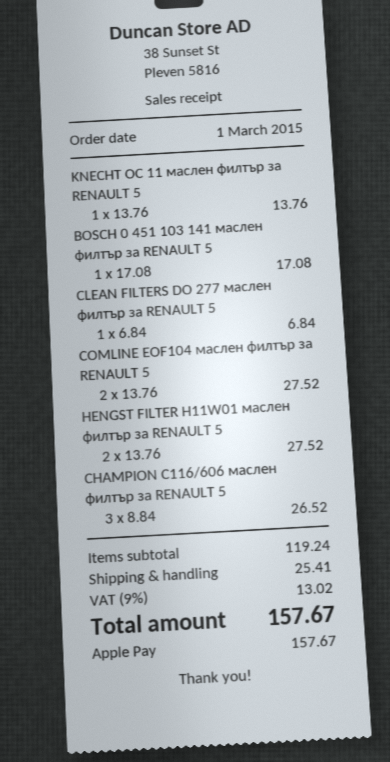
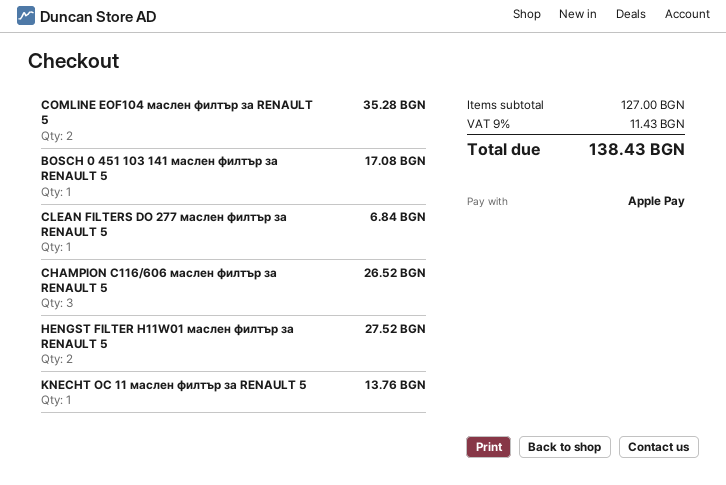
COMLINE EOF104 маслен филтър за RENAULT 5: 2 for 27.52 -> 2 for 35.28
subtotal: 119.24 -> 127.00
shipping: 25.41 -> none
tax: 9% = 13.02 -> 9% = 11.43
total: 157.67 -> 138.43

